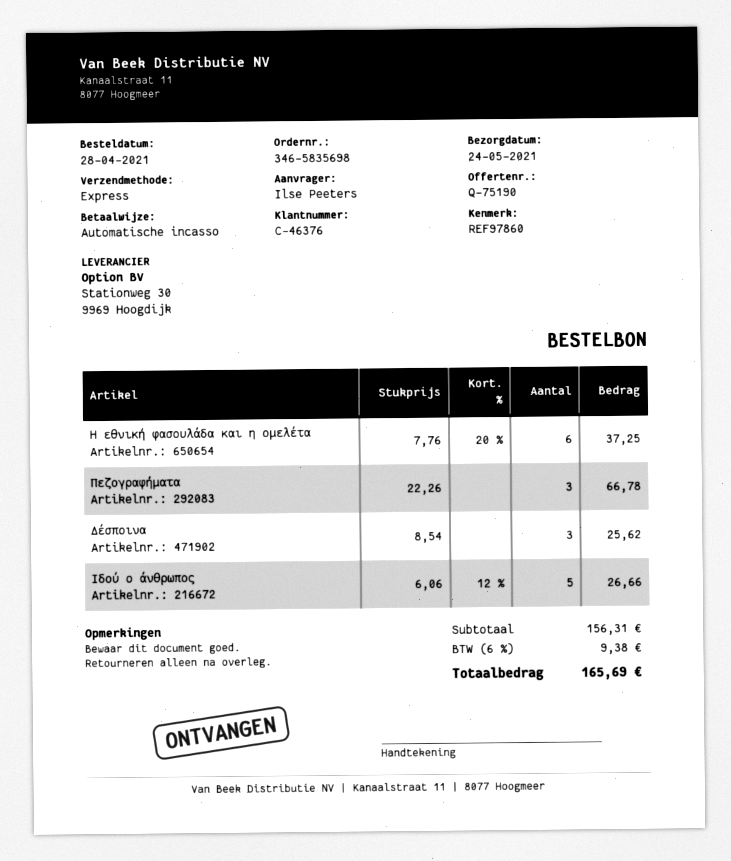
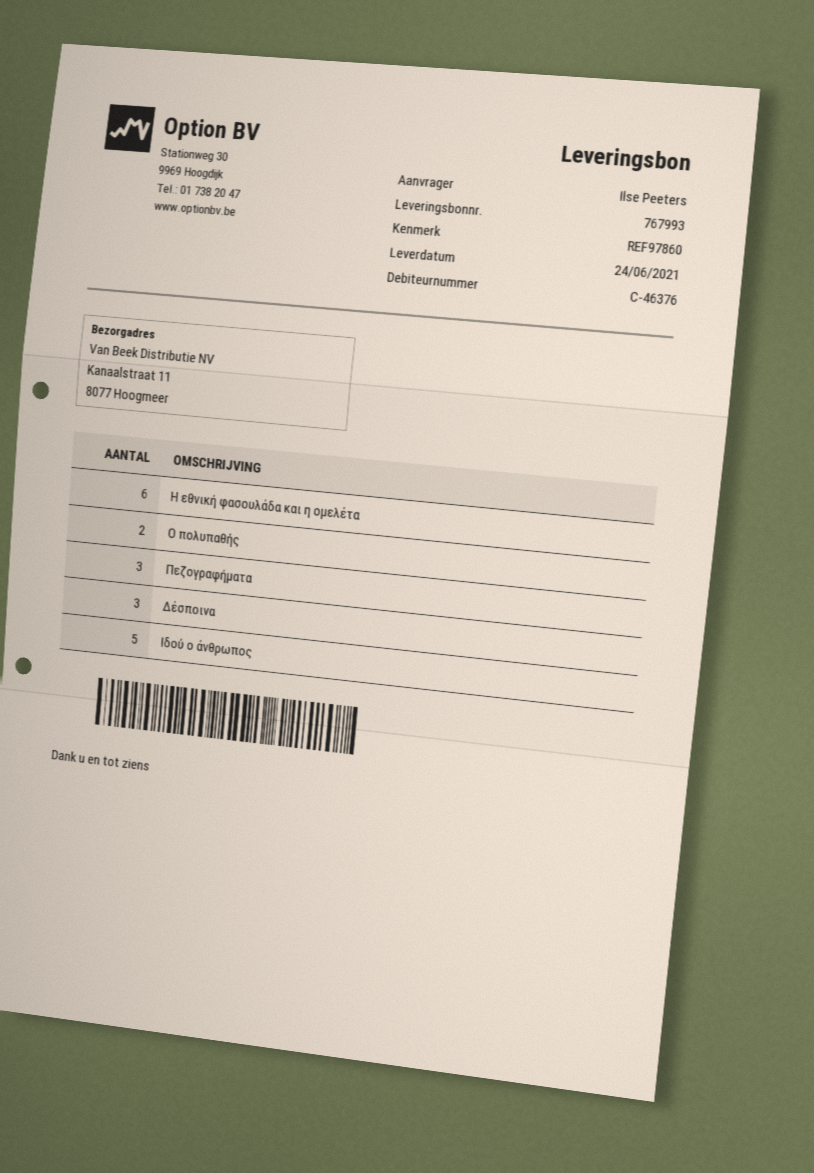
delivery date: 2021-05-24 -> 2021-06-24
Ο πολυπαθής: none -> 2

